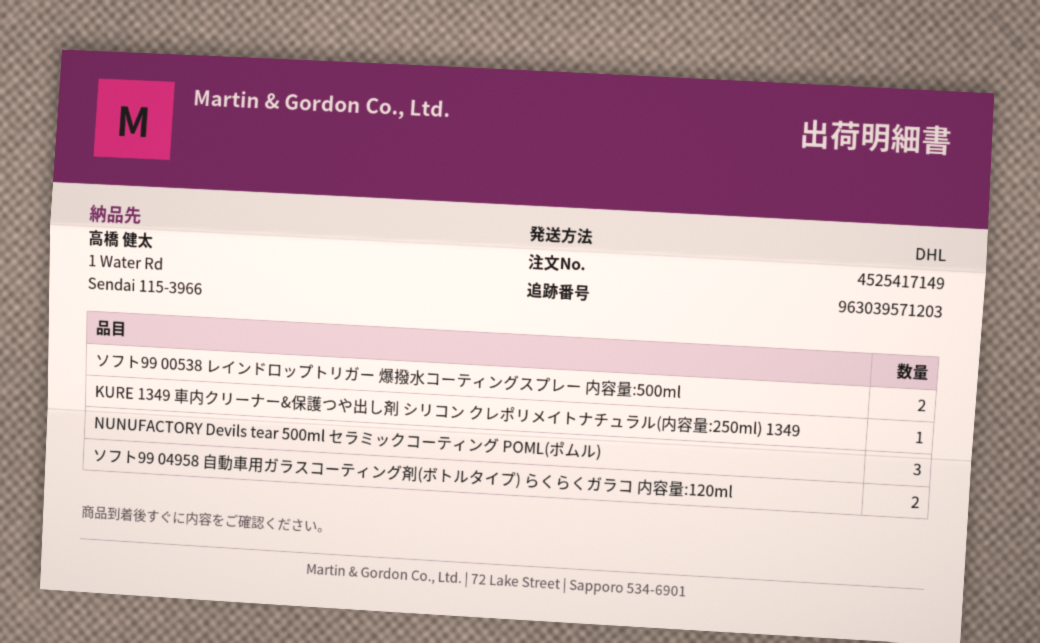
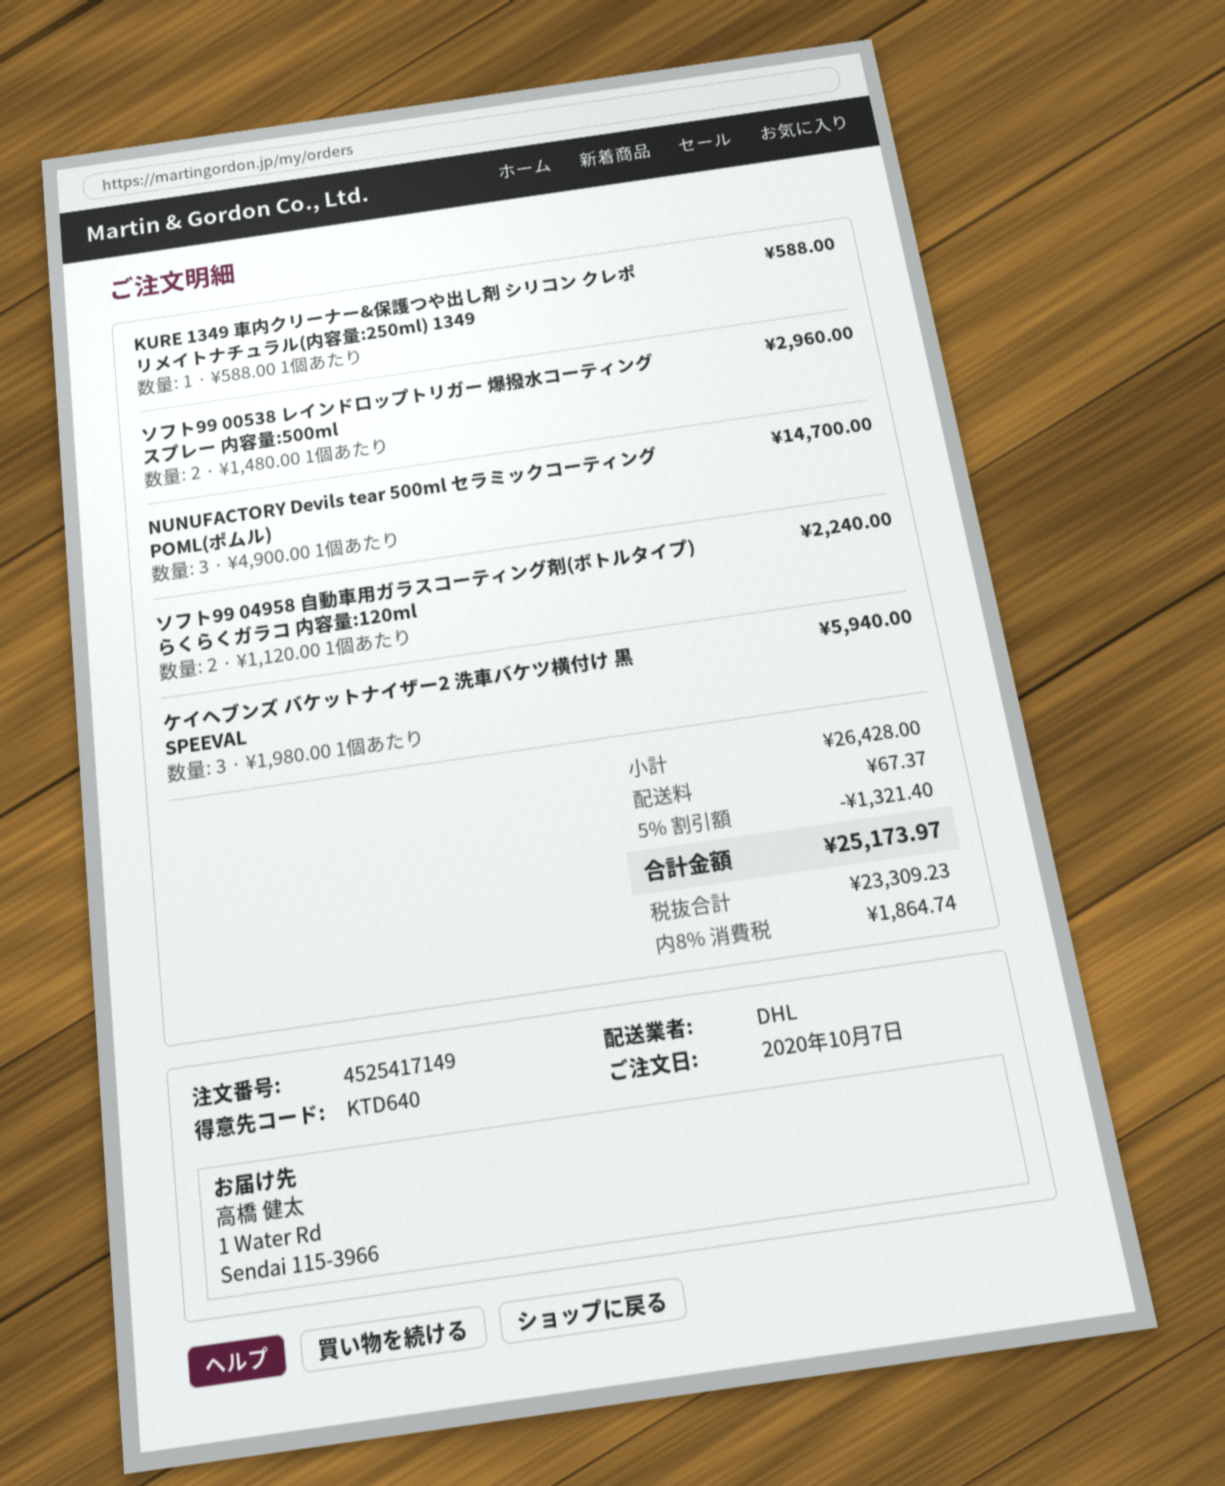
ケイヘブンズ バケットナイザー2 洗車バケツ横付け 黒 SPEEVAL: none -> 3

